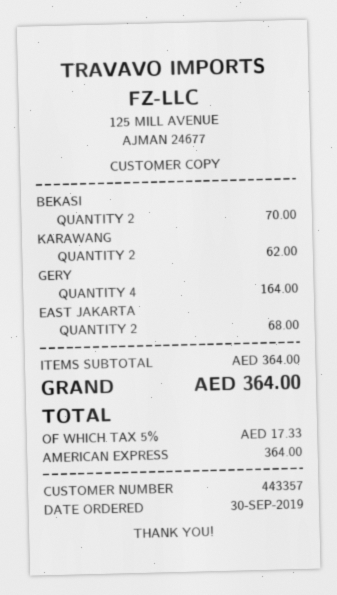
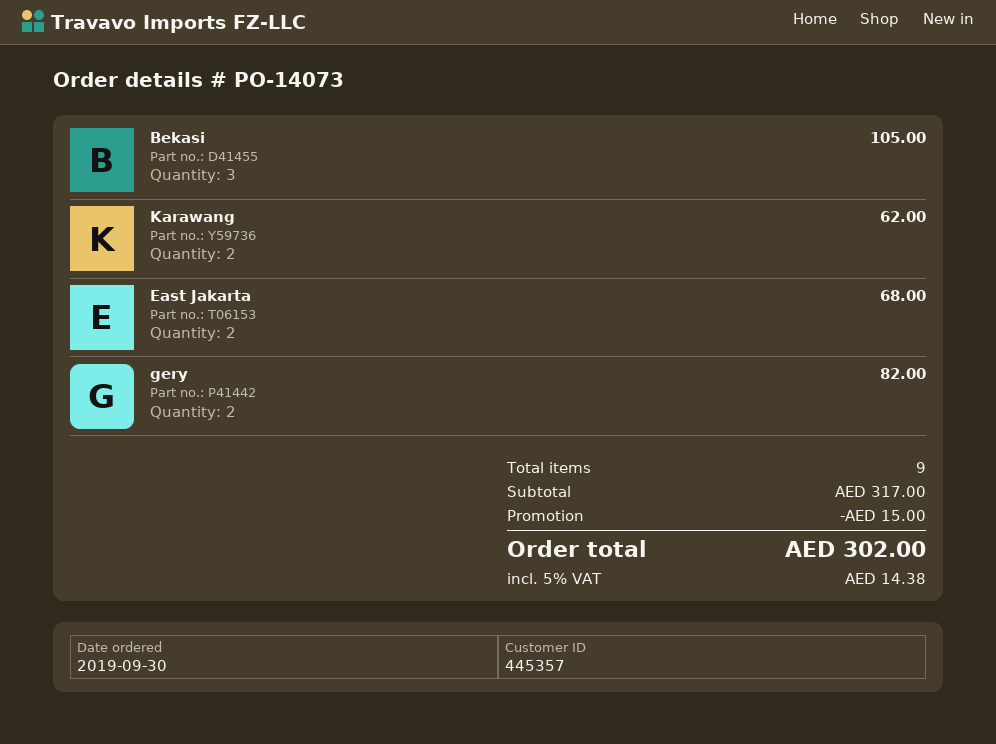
customer number: 443357 -> 445357
BEKASI: 2 for 70.00 -> 3 for 105.00
GERY: 4 for 164.00 -> 2 for 82.00
subtotal: 364.00 -> 317.00
discount: none -> 15.00
tax: 5% = 17.33 -> 5% = 14.38
total: 364.00 -> 302.00

